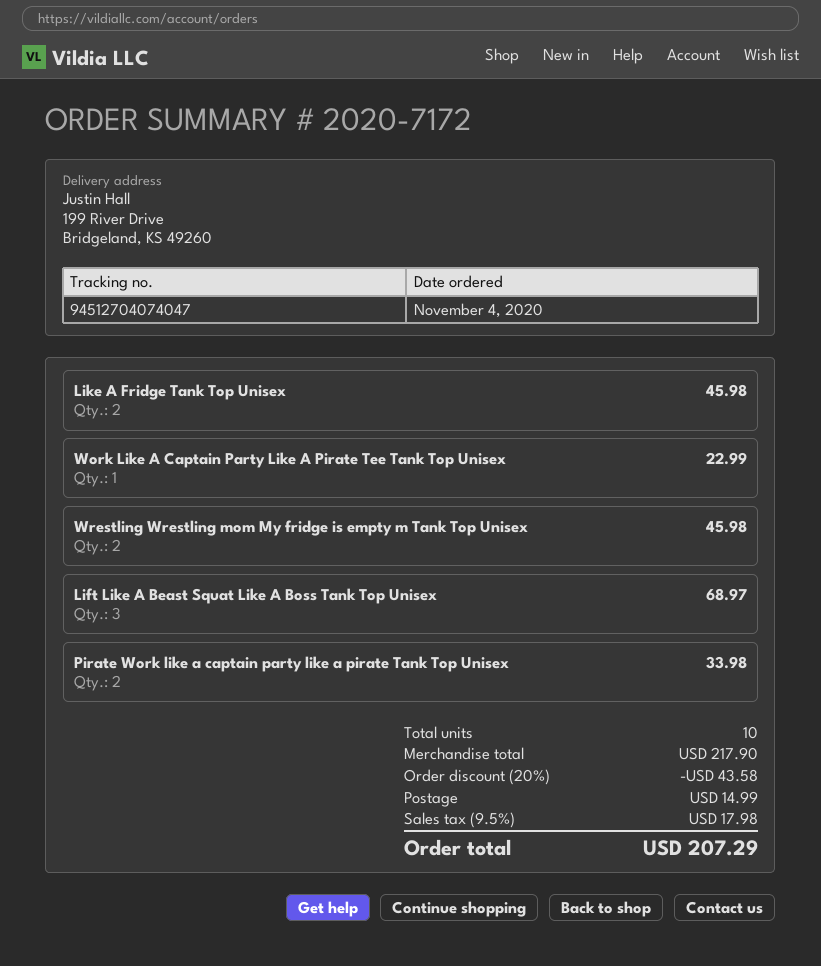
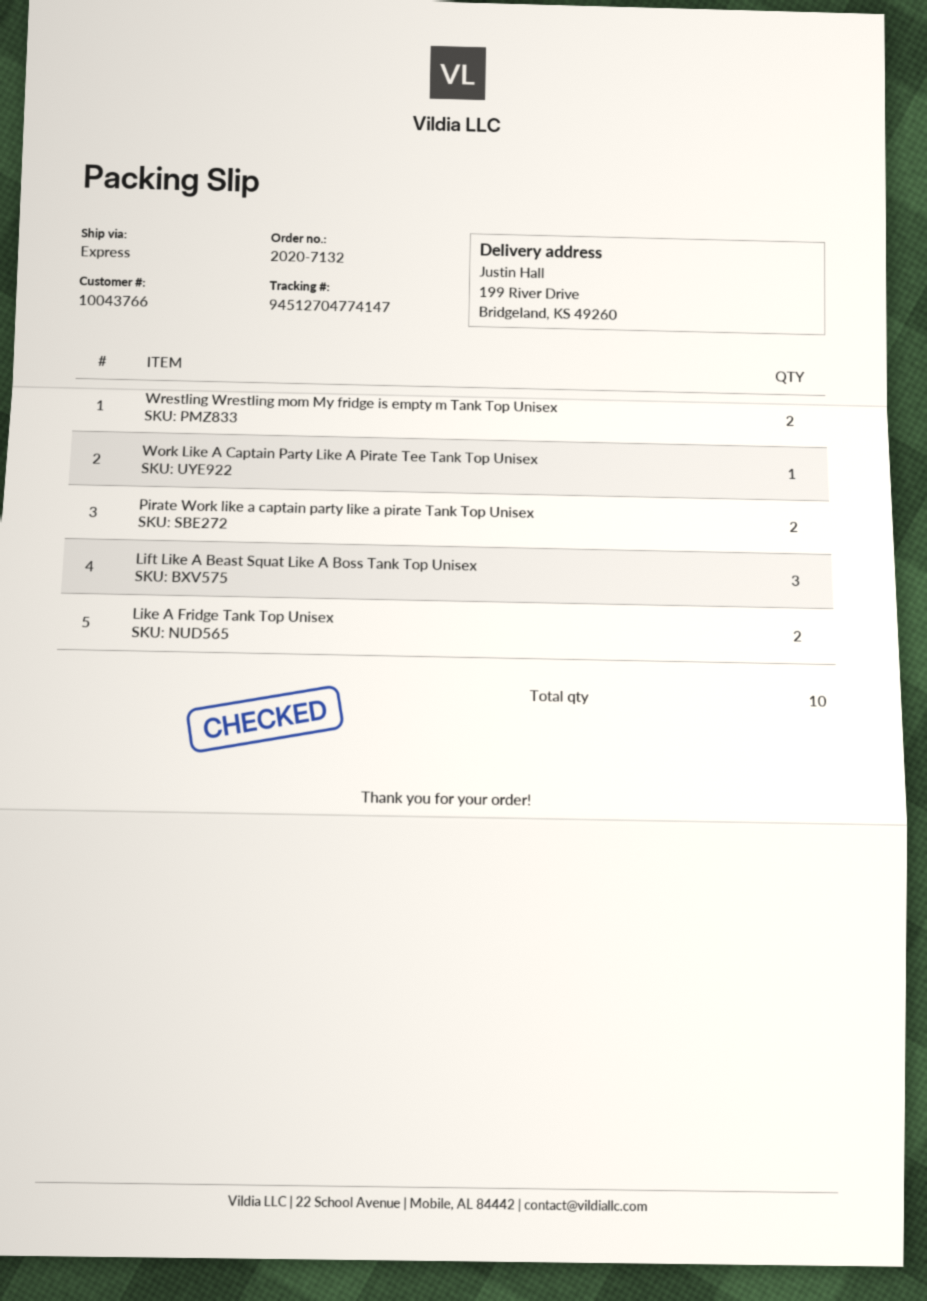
order number: 2020-7172 -> 2020-7132
tracking number: 94512704074047 -> 94512704774147

